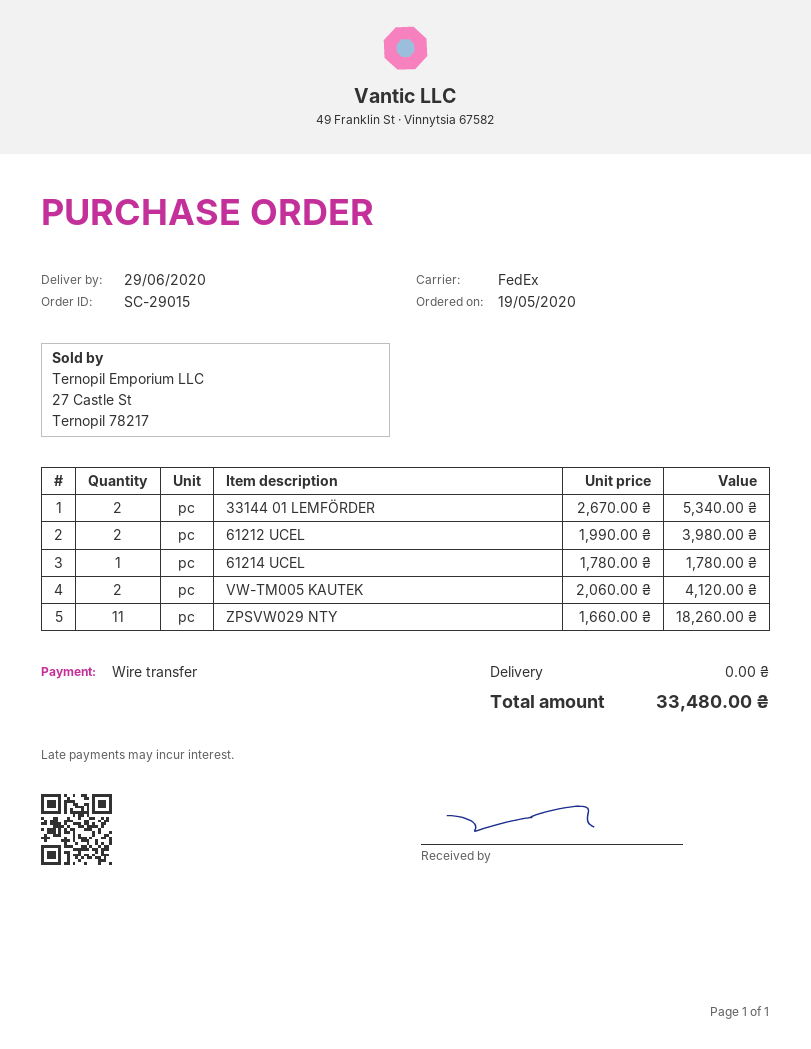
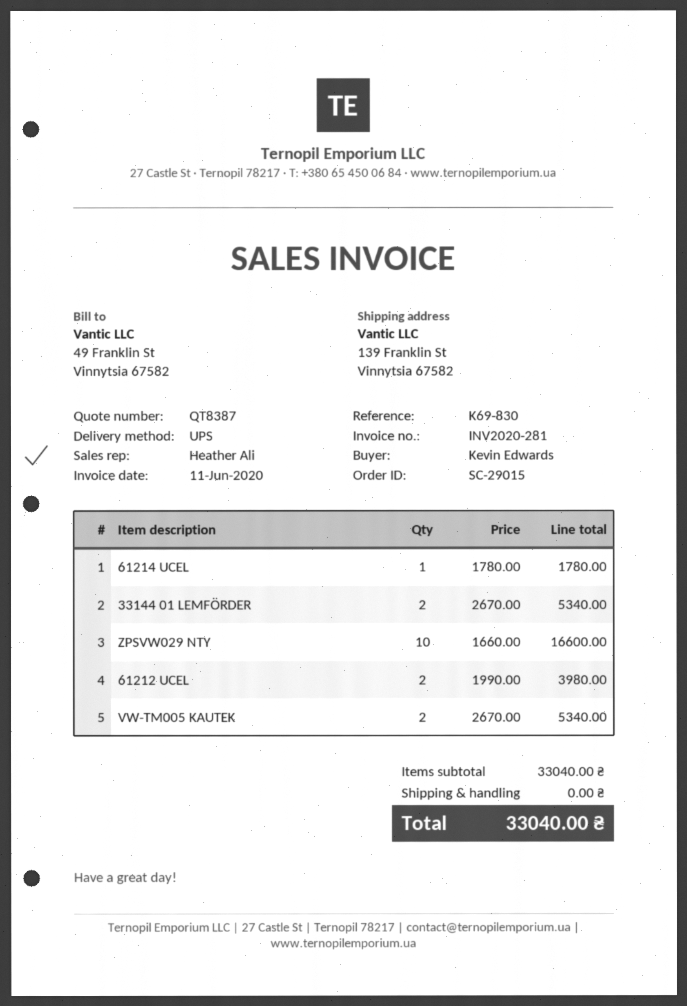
shipping method: FedEx -> UPS
VW-TM005 KAUTEK: 2 x 2060.00 = 4120.00 -> 2 x 2670.00 = 5340.00
ZPSVW029 NTY: 11 x 1660.00 = 18260.00 -> 10 x 1660.00 = 16600.00
total: 33480.00 -> 33040.00

